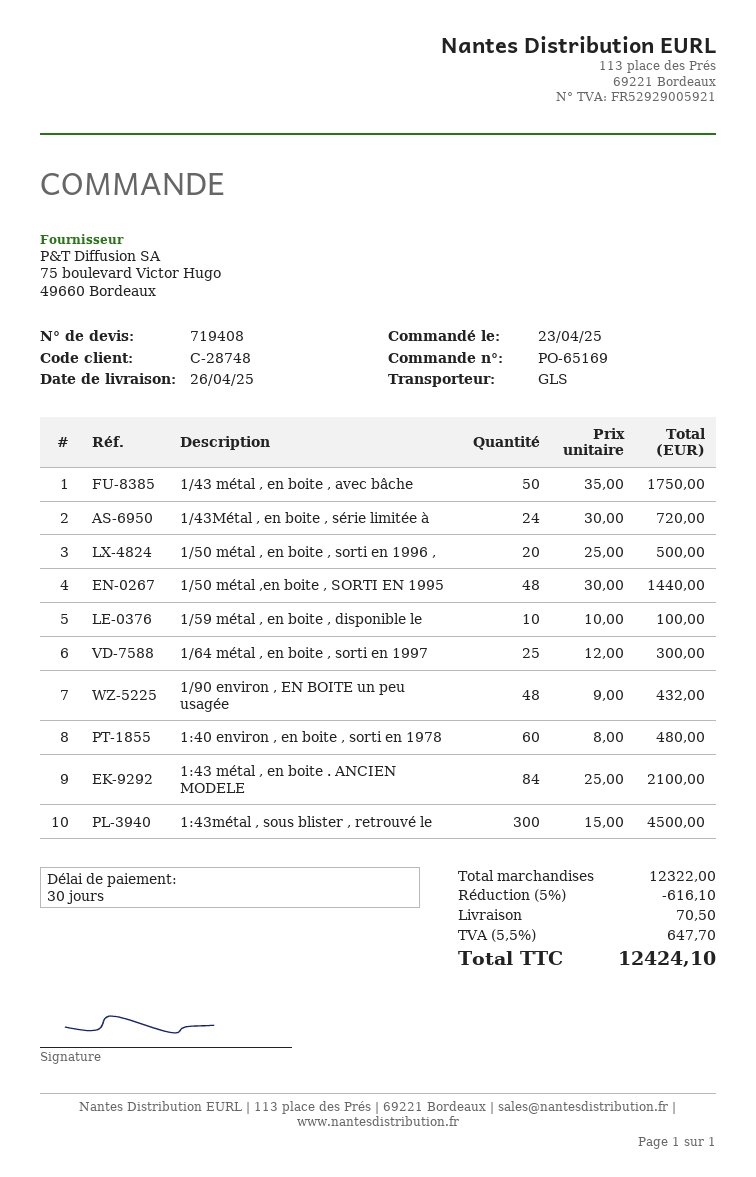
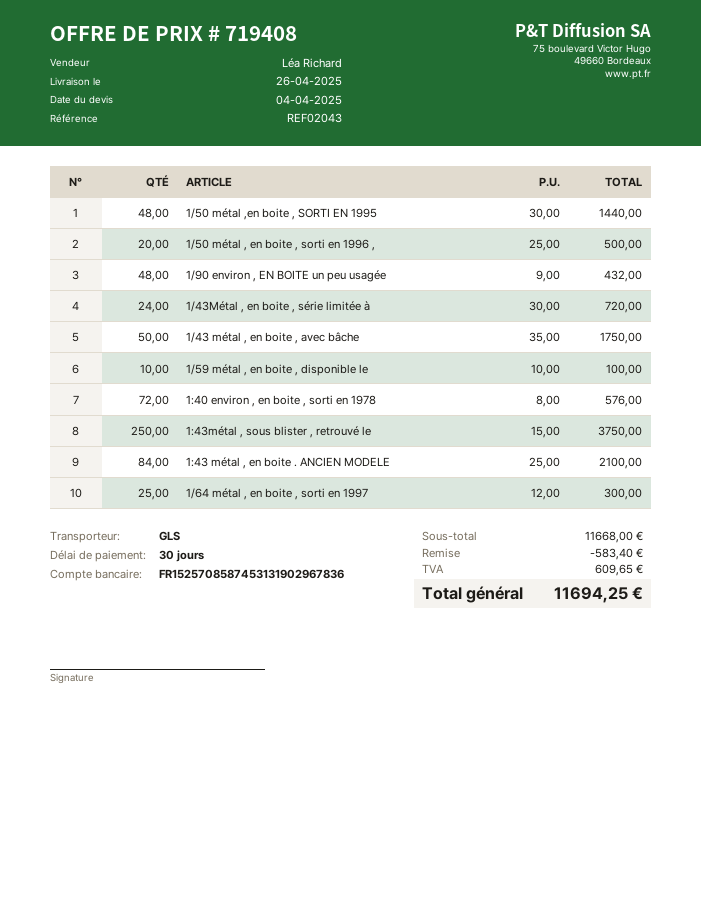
1:40 environ , en boite , sorti en 1978: 60 x 8.00 = 480.00 -> 72 x 8.00 = 576.00
1:43métal , sous blister , retrouvé le: 300 x 15.00 = 4500.00 -> 250 x 15.00 = 3750.00
subtotal: 12322.00 -> 11668.00
discount: 616.10 -> 583.40
shipping: 70.50 -> none
tax: 647.70 -> 609.65
total: 12424.10 -> 11694.25

